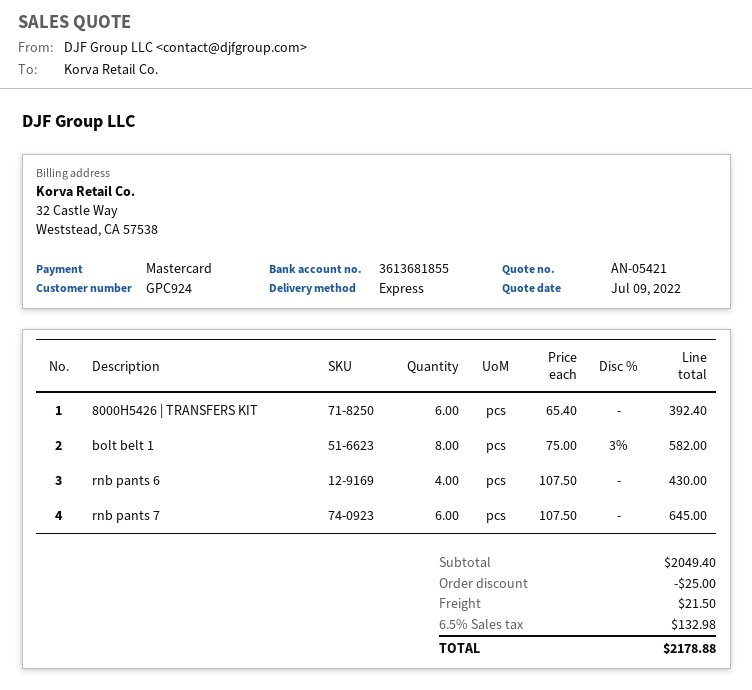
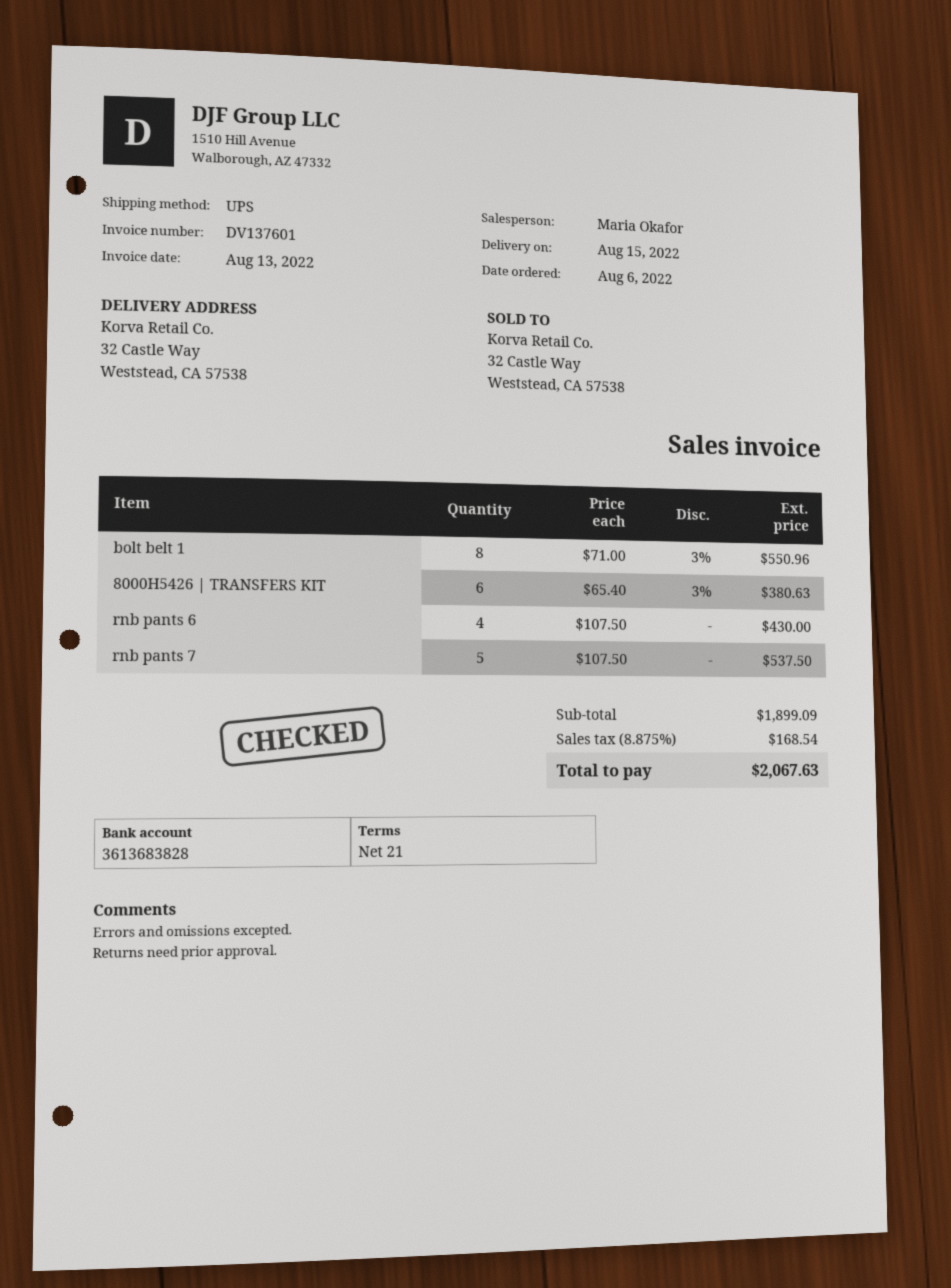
bank account: 3613681855 -> 3613683828
shipping method: express -> UPS
8000H5426 | TRANSFERS KIT: 6 x 65.40 = 392.40 -> 6 x 65.40 - 3% = 380.63
bolt belt 1: 8 x 75.00 - 3% = 582.00 -> 8 x 71.00 - 3% = 550.96
rnb pants 7: 6 x 107.50 = 645.00 -> 5 x 107.50 = 537.50
subtotal: 2049.40 -> 1899.09
discount: 25.00 -> none
shipping: 21.50 -> none
tax: 6.5% = 132.98 -> 8.875% = 168.54
total: 2178.88 -> 2067.63

